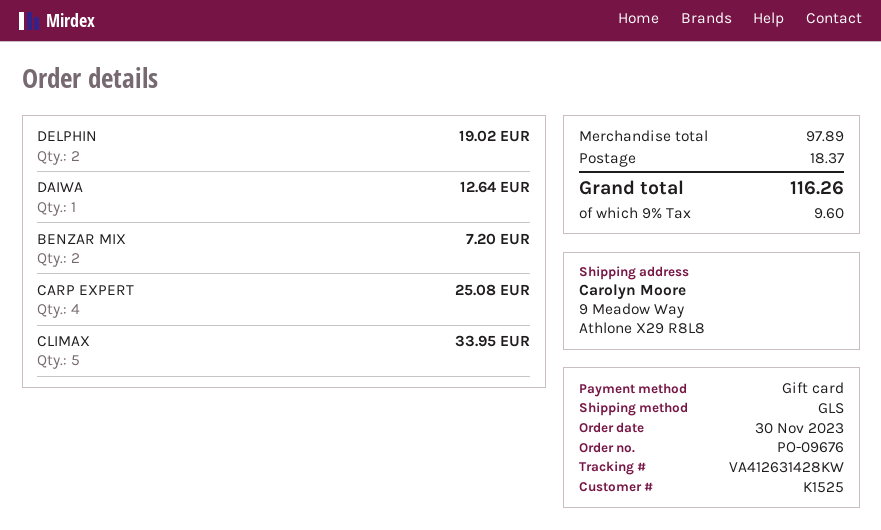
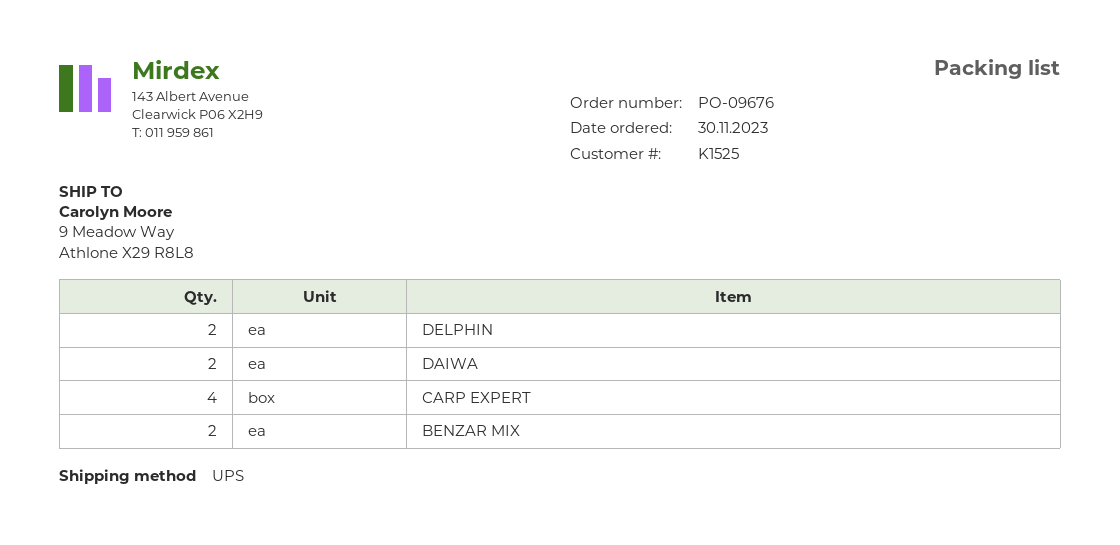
shipping method: GLS -> UPS
DAIWA: 1 -> 2
CLIMAX: 5 -> none

